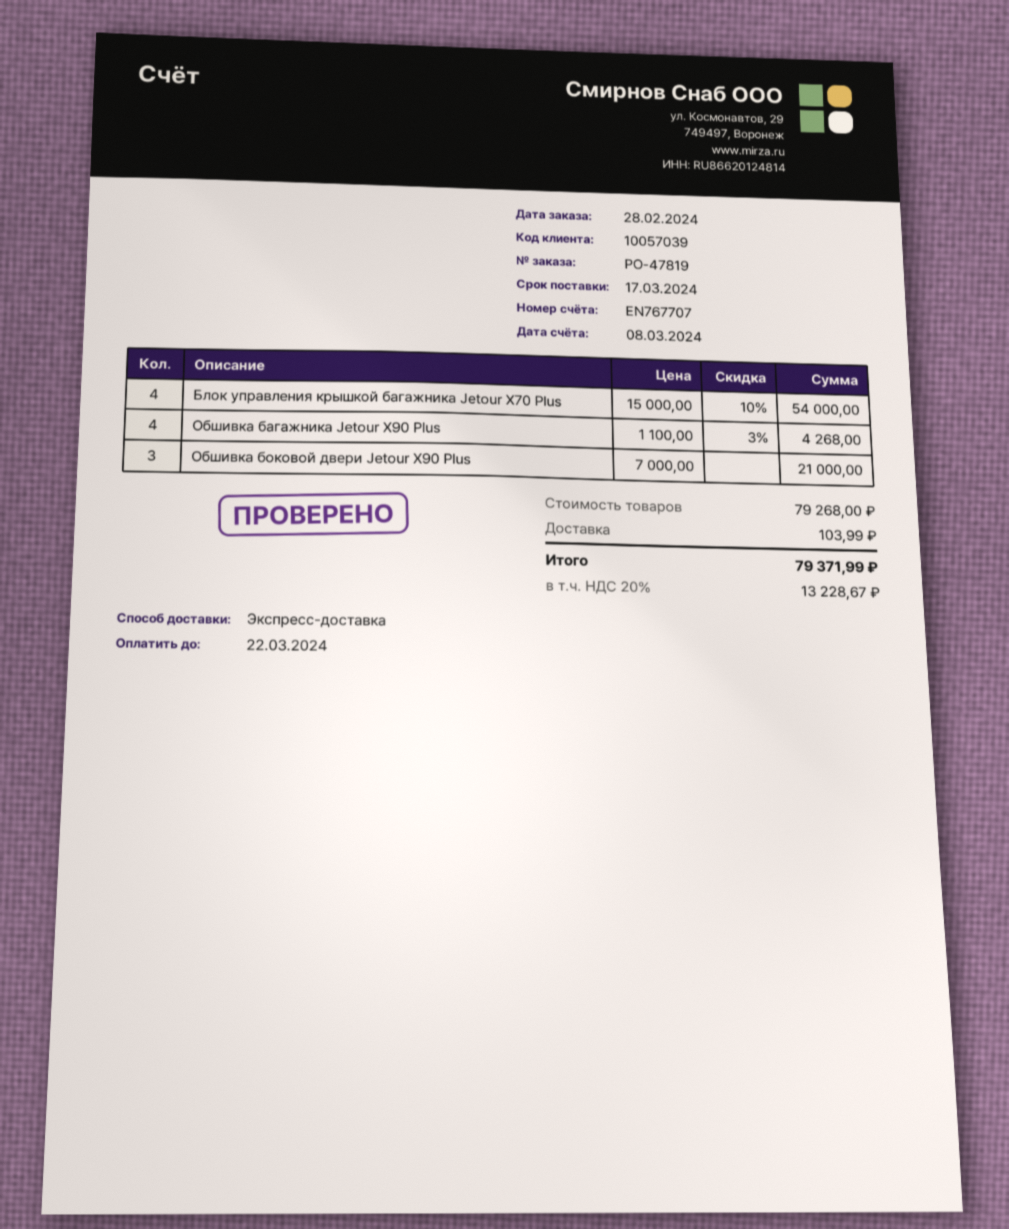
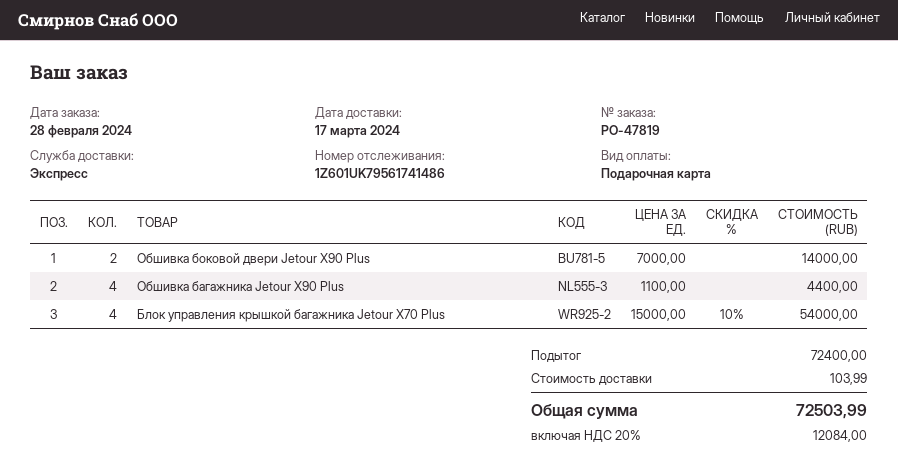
Обшивка багажника Jetour X90 Plus: 4 x 1100.00 - 3% = 4268.00 -> 4 x 1100.00 = 4400.00
Обшивка боковой двери Jetour X90 Plus: 3 x 7000.00 = 21000.00 -> 2 x 7000.00 = 14000.00
subtotal: 79268.00 -> 72400.00
tax: 20% = 13228.67 -> 20% = 12084.00
total: 79371.99 -> 72503.99

